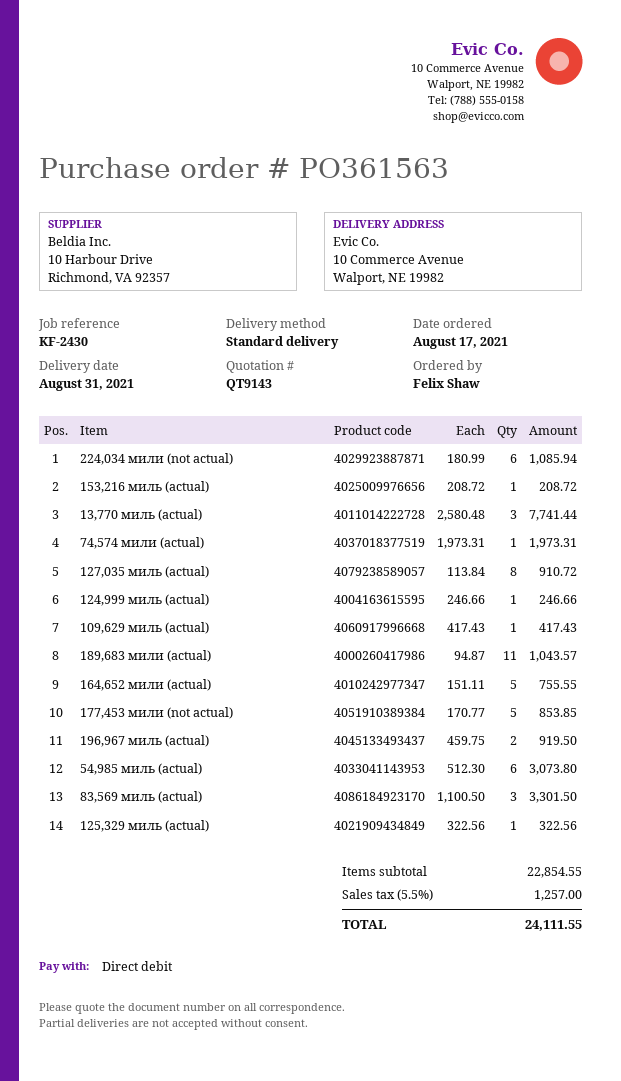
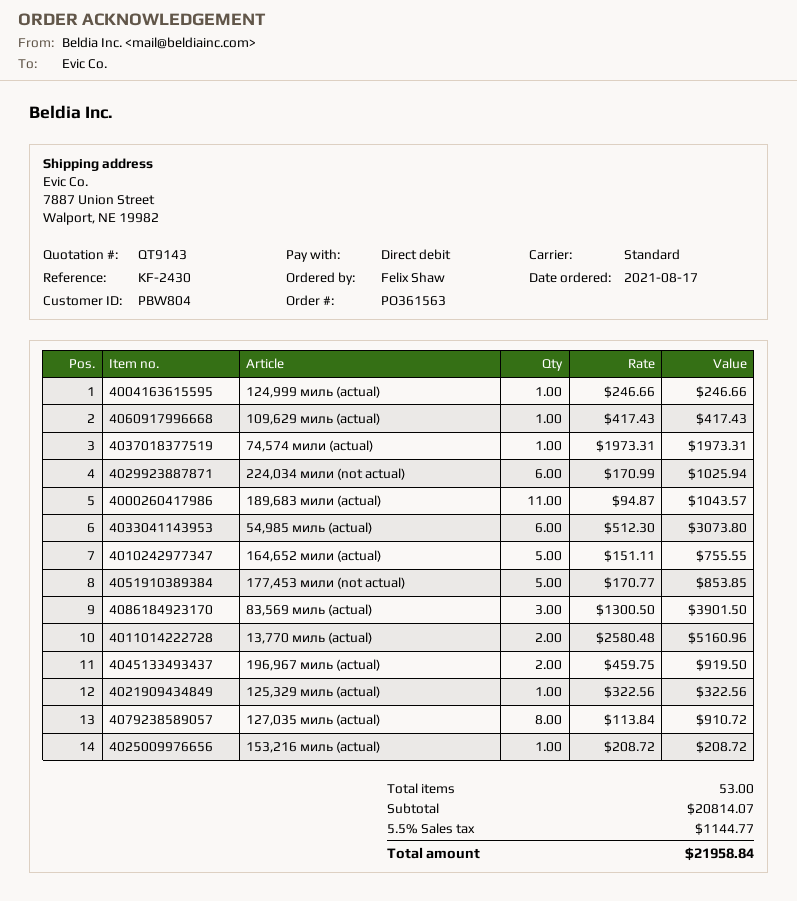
ship to: 10 Commerce Avenue, Walport, NE 19982 -> 7887 Union Street, Walport, NE 19982
224,034 мили (not actual): 6 x 180.99 = 1085.94 -> 6 x 170.99 = 1025.94
13,770 миль (actual): 3 x 2580.48 = 7741.44 -> 2 x 2580.48 = 5160.96
83,569 миль (actual): 3 x 1100.50 = 3301.50 -> 3 x 1300.50 = 3901.50
subtotal: 22854.55 -> 20814.07
tax: 5.5% = 1257.00 -> 5.5% = 1144.77
total: 24111.55 -> 21958.84

